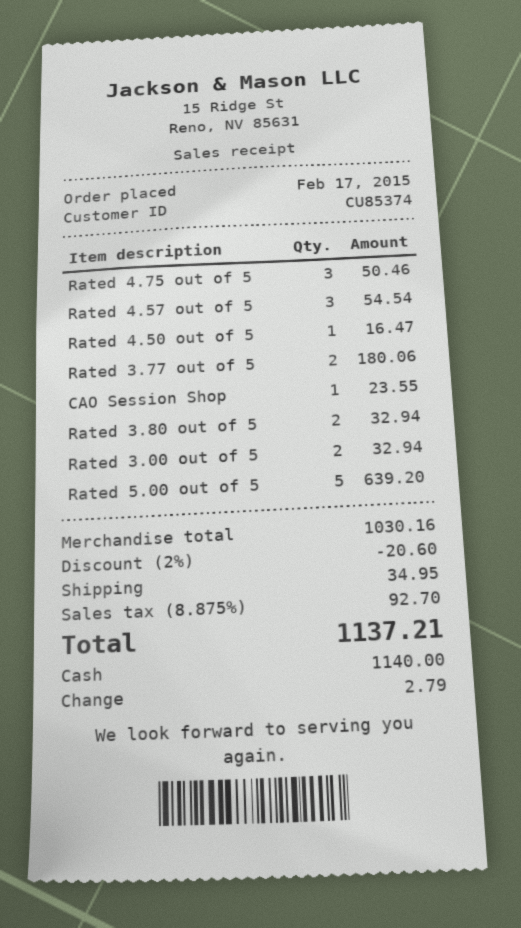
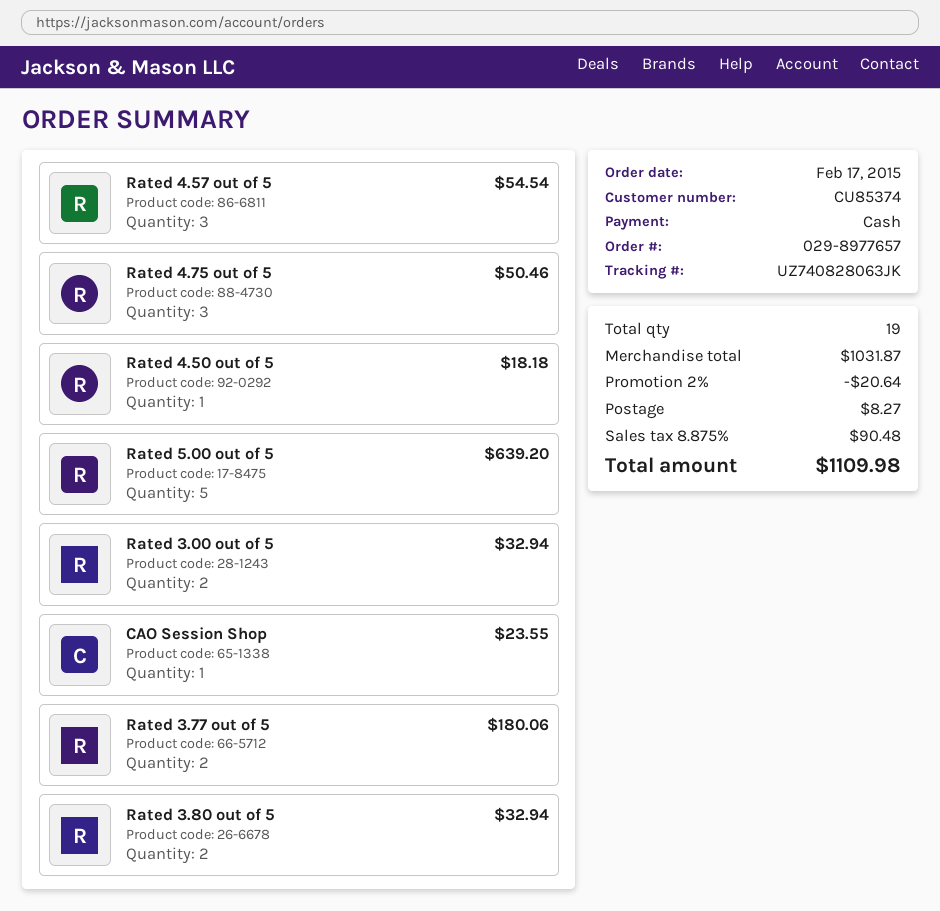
Rated 4.50 out of 5: 1 for 16.47 -> 1 for 18.18
subtotal: 1030.16 -> 1031.87
discount: 2% = 20.60 -> 2% = 20.64
shipping: 34.95 -> 8.27
tax: 8.875% = 92.70 -> 8.875% = 90.48
total: 1137.21 -> 1109.98

